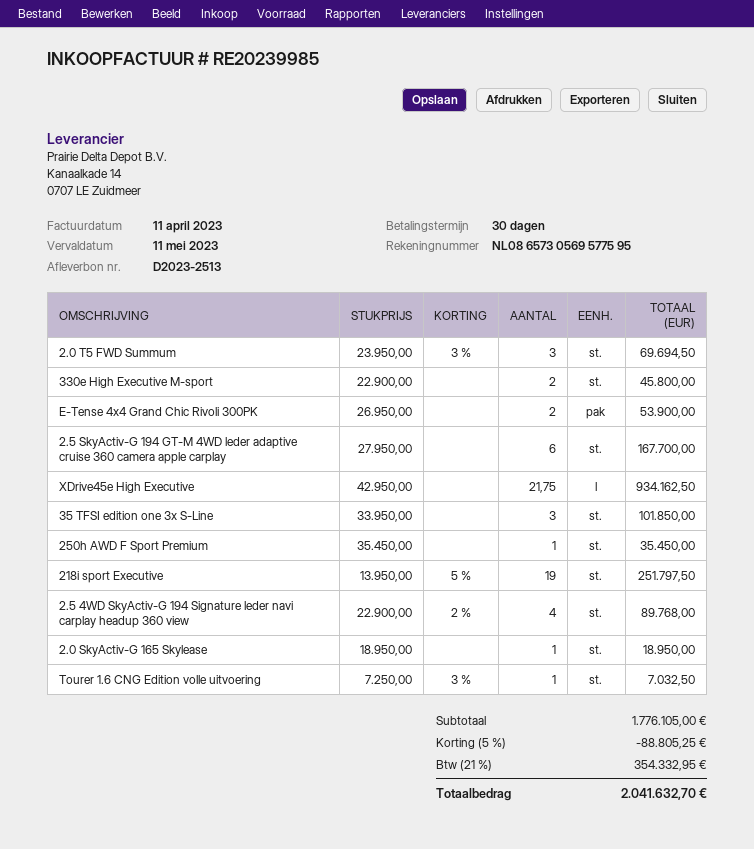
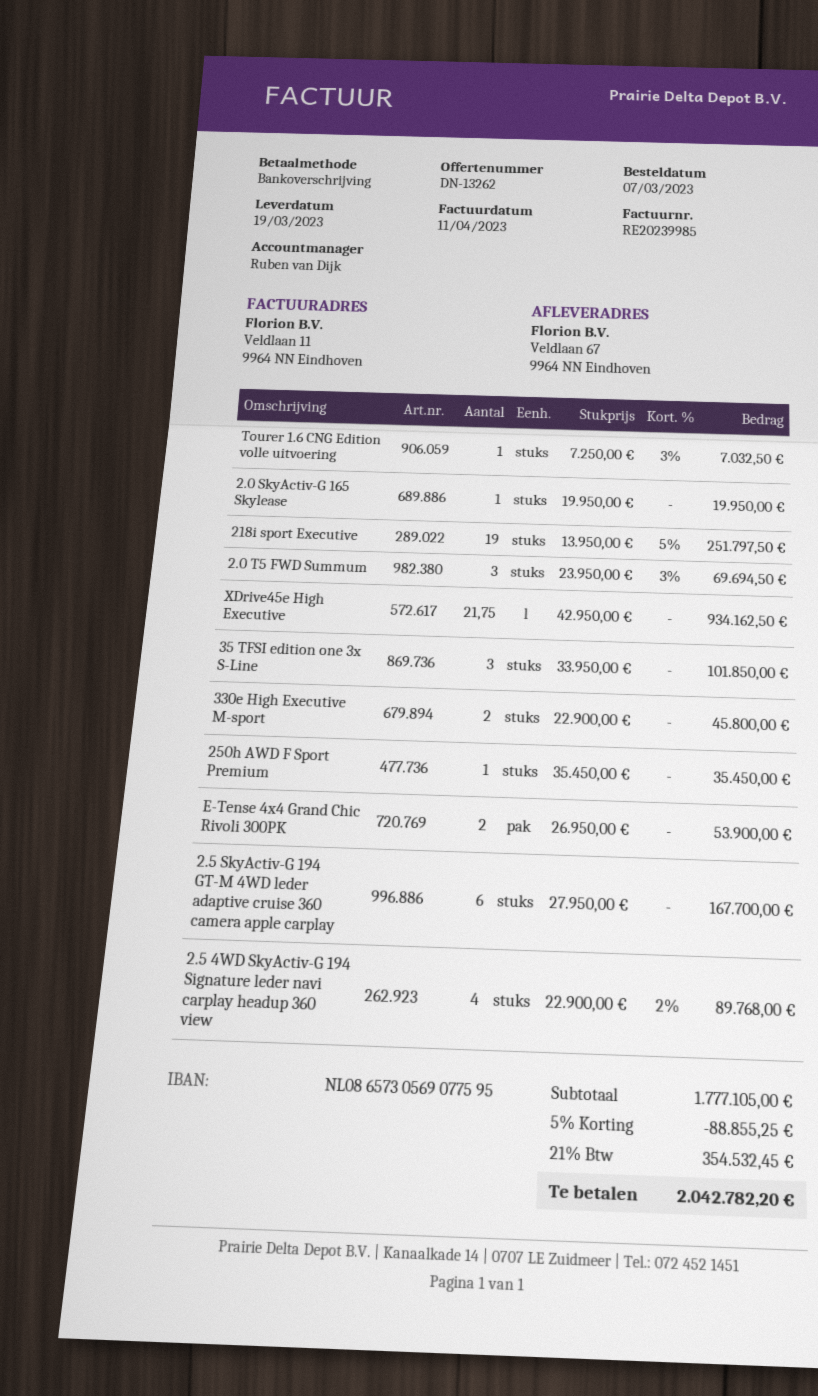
bank account: NL0865730569577595 -> NL0865730569077595
2.0 SkyActiv-G 165 Skylease: 1 x 18950.00 = 18950.00 -> 1 x 19950.00 = 19950.00
subtotal: 1776105.00 -> 1777105.00
discount: 5% = 88805.25 -> 5% = 88855.25
tax: 21% = 354332.95 -> 21% = 354532.45
total: 2041632.70 -> 2042782.20

